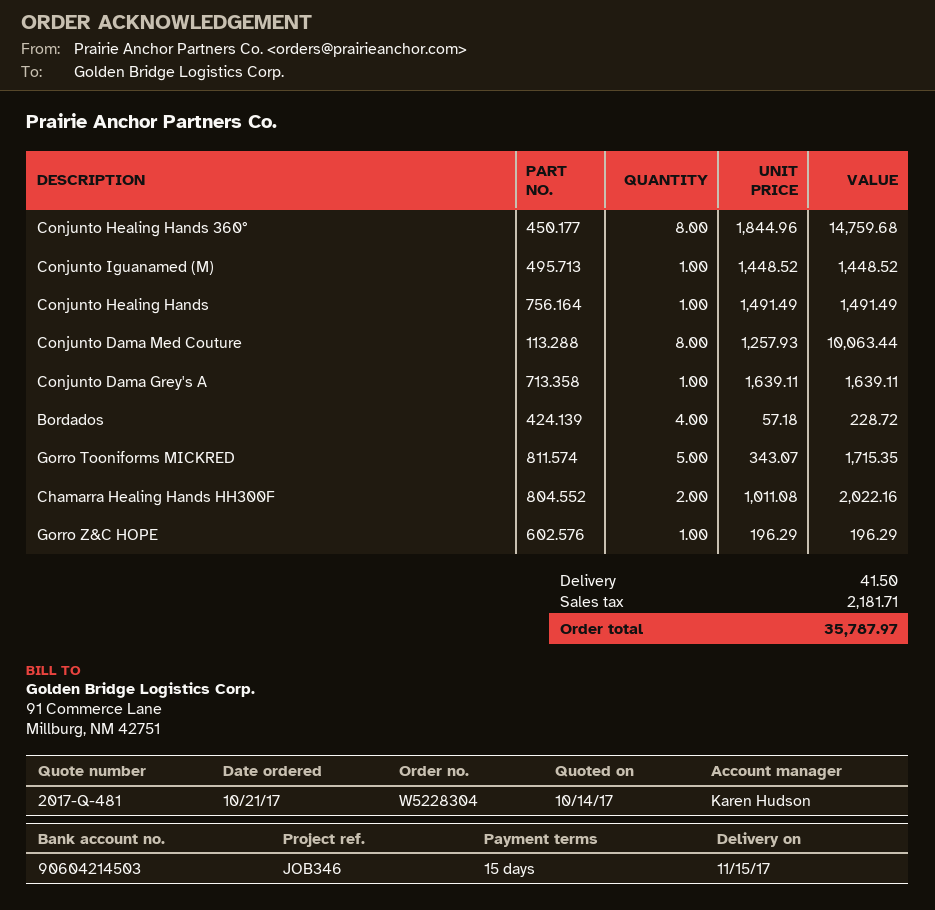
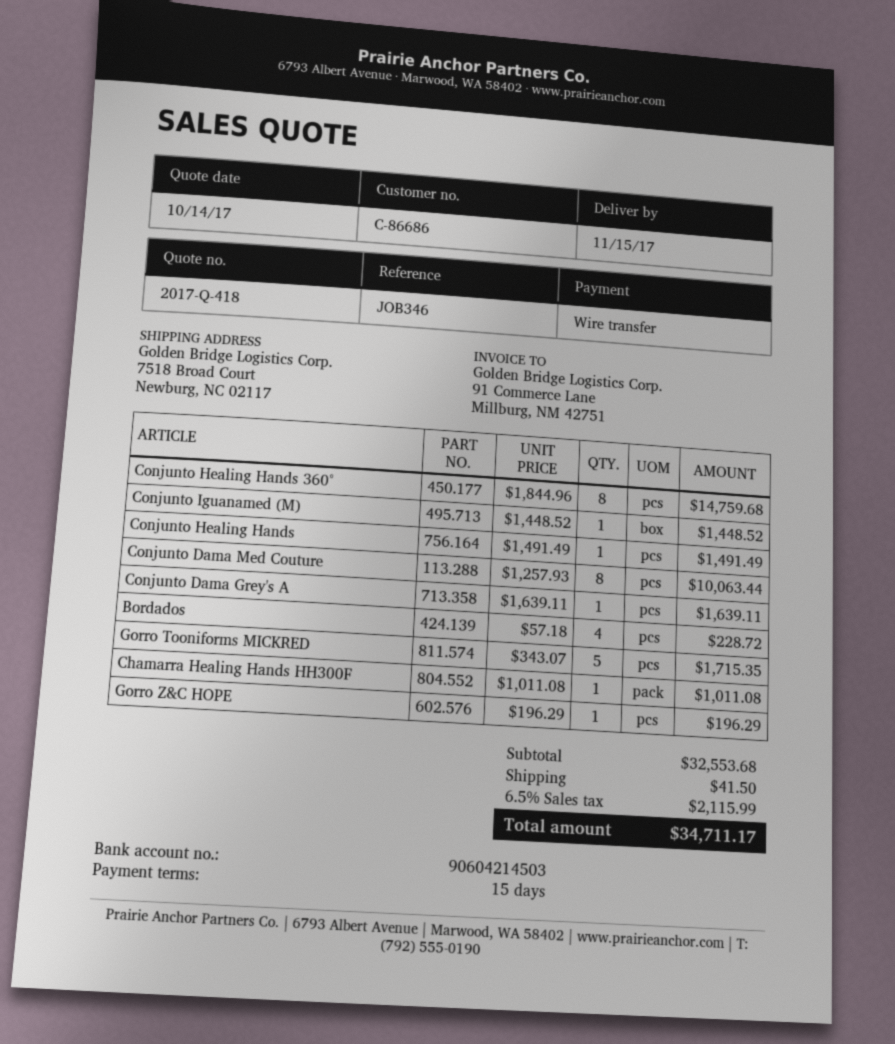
quote number: 2017-Q-481 -> 2017-Q-418
Chamarra Healing Hands HH300F: 2 x 1011.08 = 2022.16 -> 1 x 1011.08 = 1011.08
tax: 2181.71 -> 2115.99
total: 35787.97 -> 34711.17

